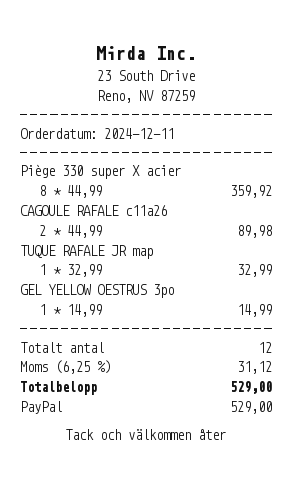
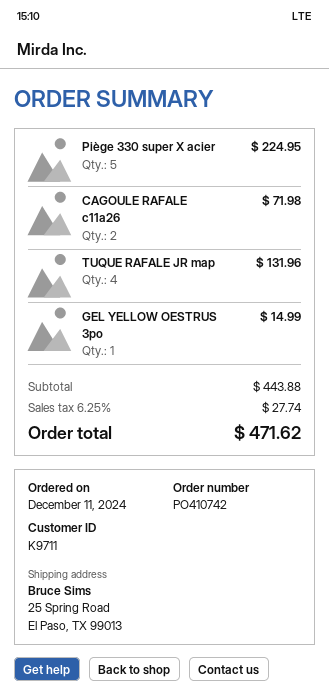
Piège 330 super X acier: 8 for 359.92 -> 5 for 224.95
CAGOULE RAFALE c11a26: 2 for 89.98 -> 2 for 71.98
TUQUE RAFALE JR map: 1 for 32.99 -> 4 for 131.96
tax: 6.25% = 31.12 -> 6.25% = 27.74
total: 529.00 -> 471.62

